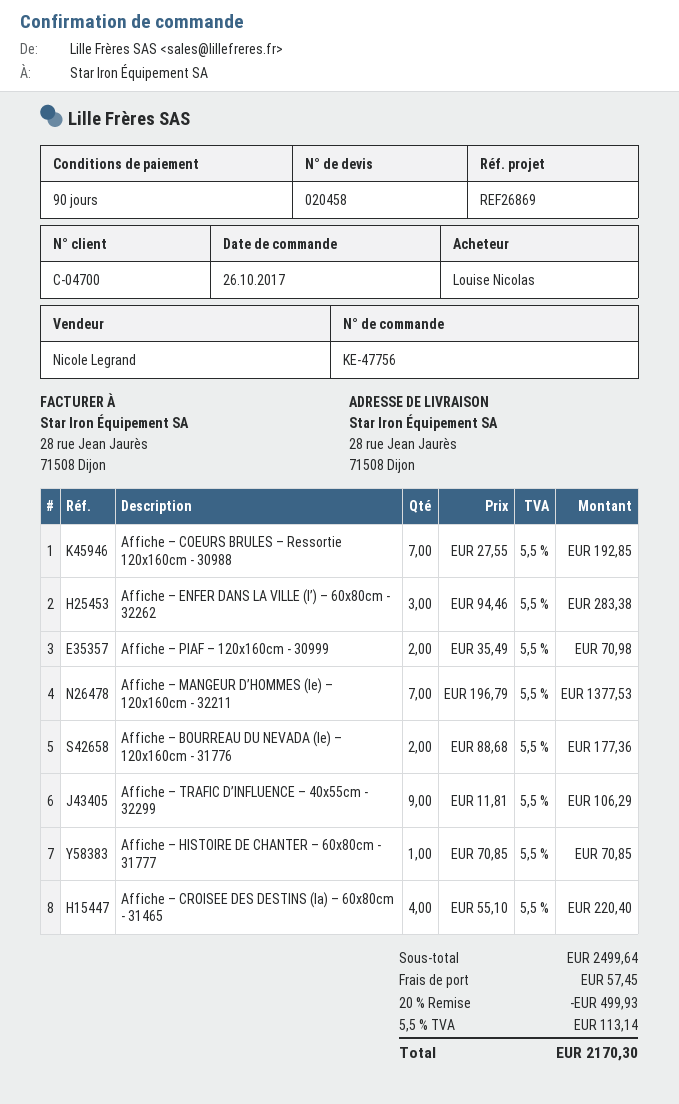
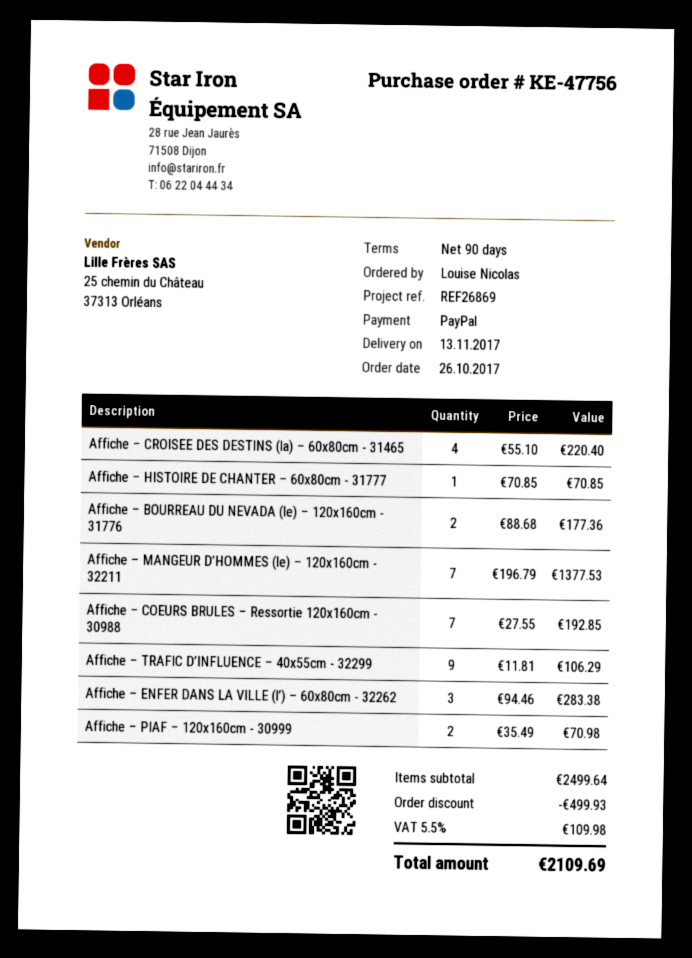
shipping: 57.45 -> none
tax: 5.5% = 113.14 -> 5.5% = 109.98
total: 2170.30 -> 2109.69

